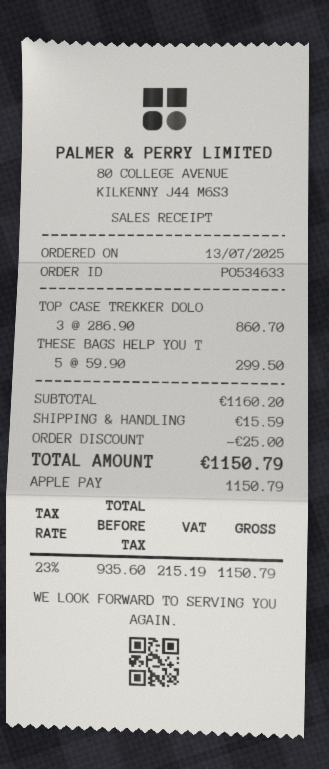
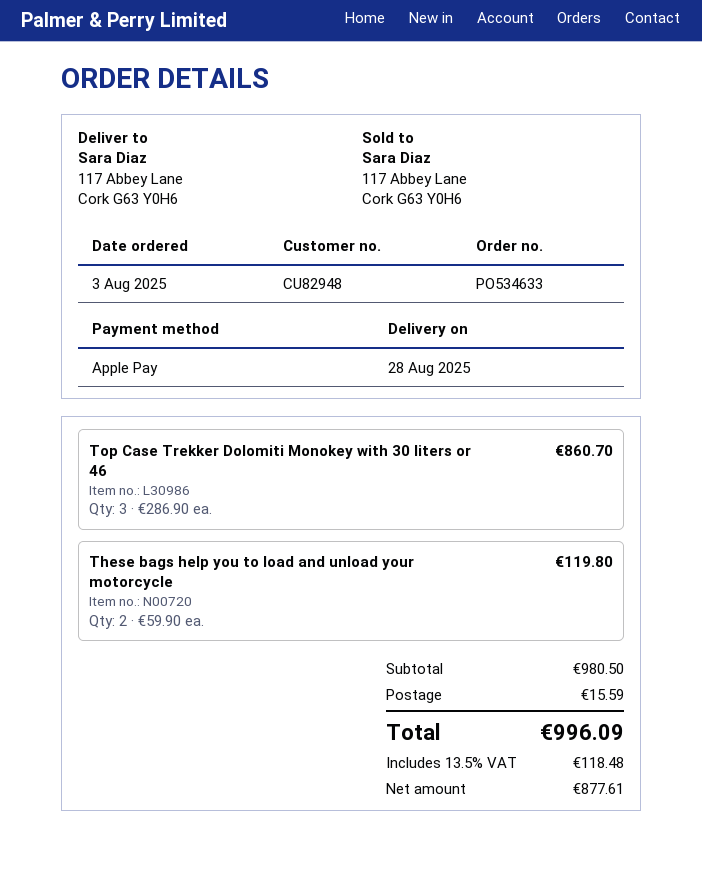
order date: 2025-07-13 -> 2025-08-03
THESE BAGS HELP YOU T: 5 x 59.90 = 299.50 -> 2 x 59.90 = 119.80
subtotal: 1160.20 -> 980.50
discount: 25.00 -> none
net: 935.60 -> 877.61
tax: 23% = 215.19 -> 13.5% = 118.48
total: 1150.79 -> 996.09

